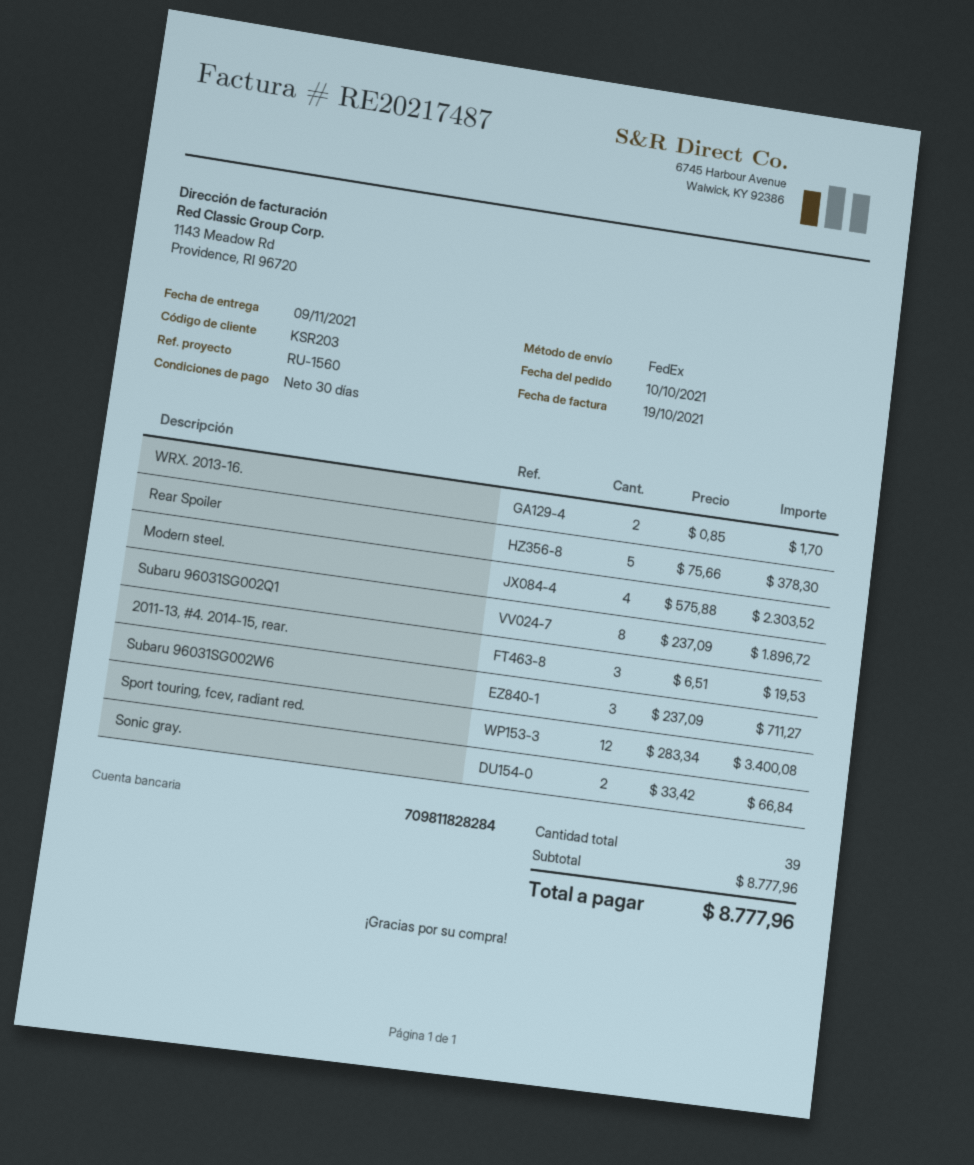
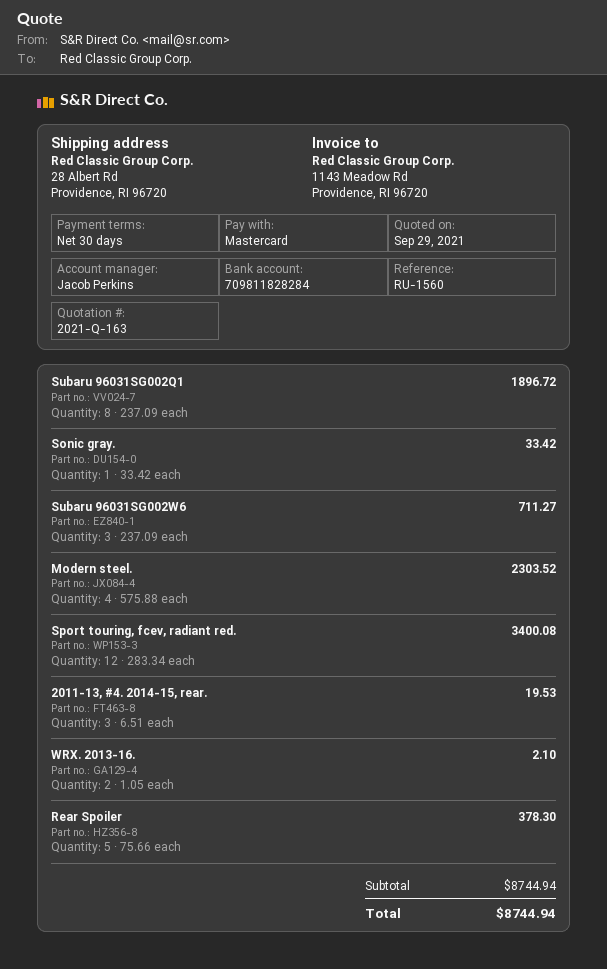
WRX. 2013-16.: 2 x 0.85 = 1.70 -> 2 x 1.05 = 2.10
Sonic gray.: 2 x 33.42 = 66.84 -> 1 x 33.42 = 33.42
subtotal: 8777.96 -> 8744.94
total: 8777.96 -> 8744.94

